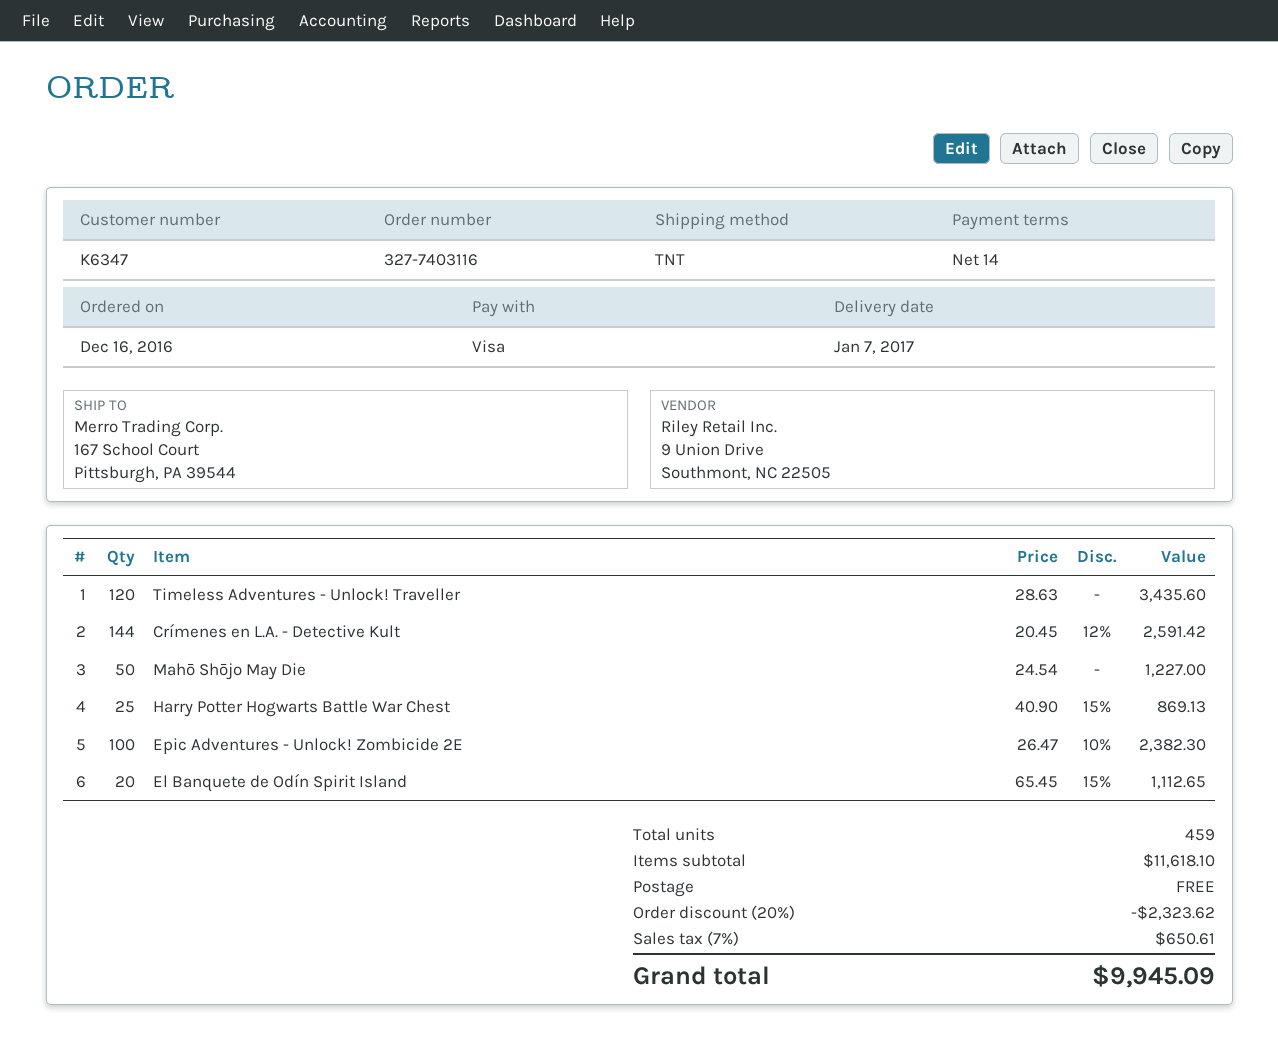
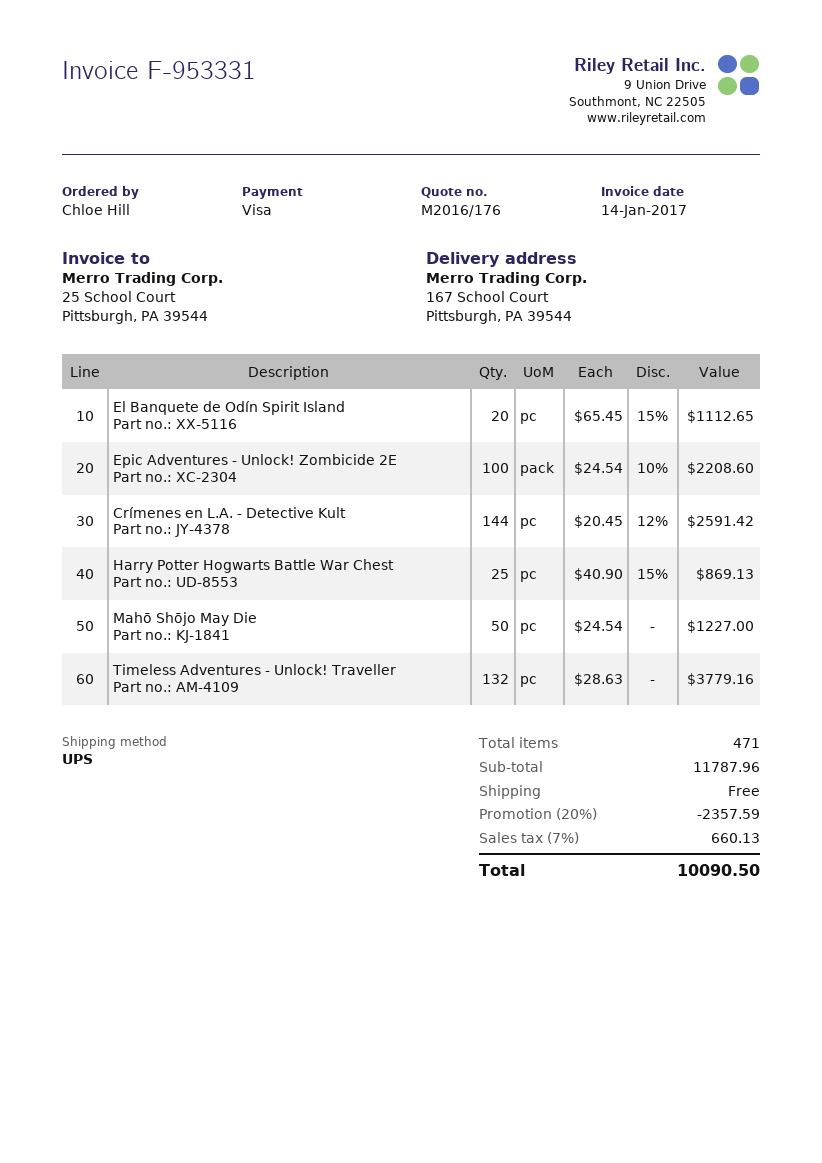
shipping method: TNT -> UPS
Timeless Adventures - Unlock! Traveller: 120 x 28.63 = 3435.60 -> 132 x 28.63 = 3779.16
Epic Adventures - Unlock! Zombicide 2E: 100 x 26.47 - 10% = 2382.30 -> 100 x 24.54 - 10% = 2208.60
total quantity: 459 -> 471
subtotal: 11618.10 -> 11787.96
discount: 20% = 2323.62 -> 20% = 2357.59
tax: 7% = 650.61 -> 7% = 660.13
total: 9945.09 -> 10090.50

